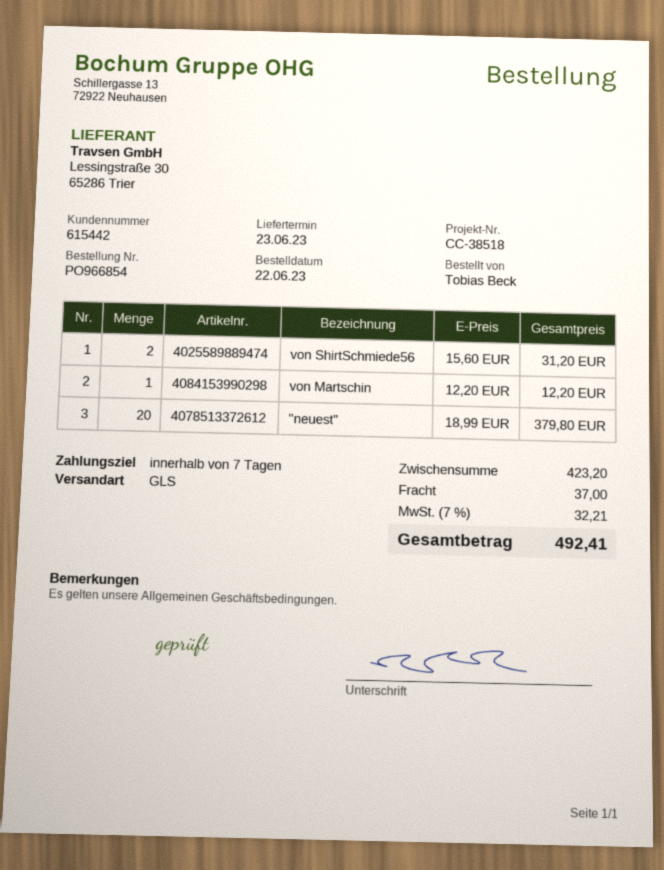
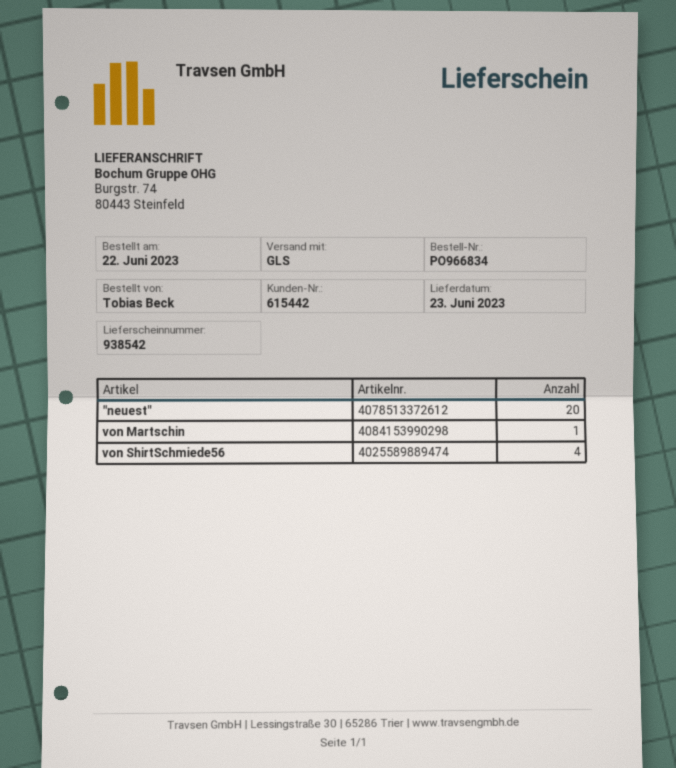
order number: PO966854 -> PO966834
von ShirtSchmiede56: 2 -> 4

